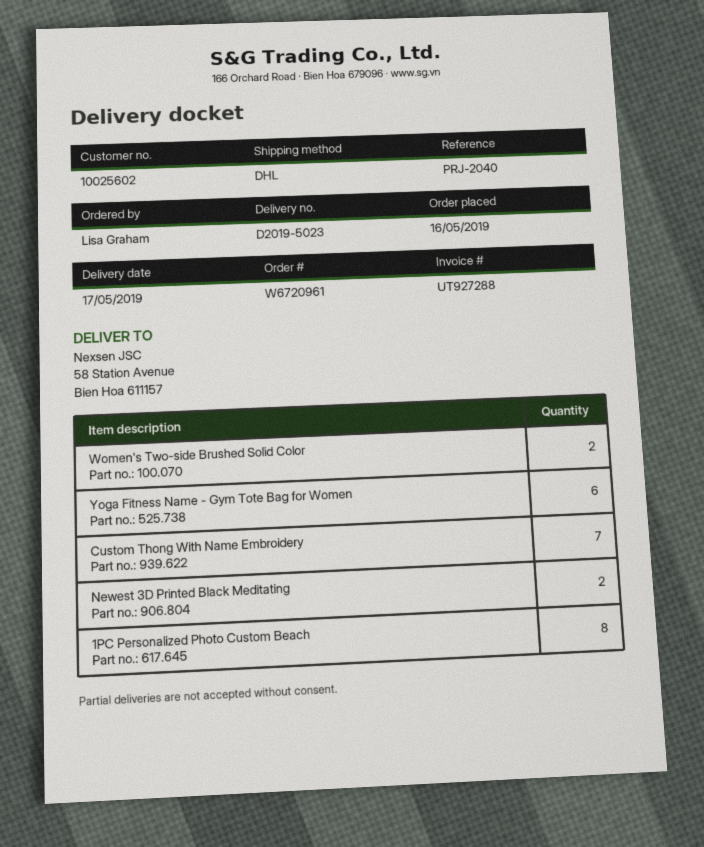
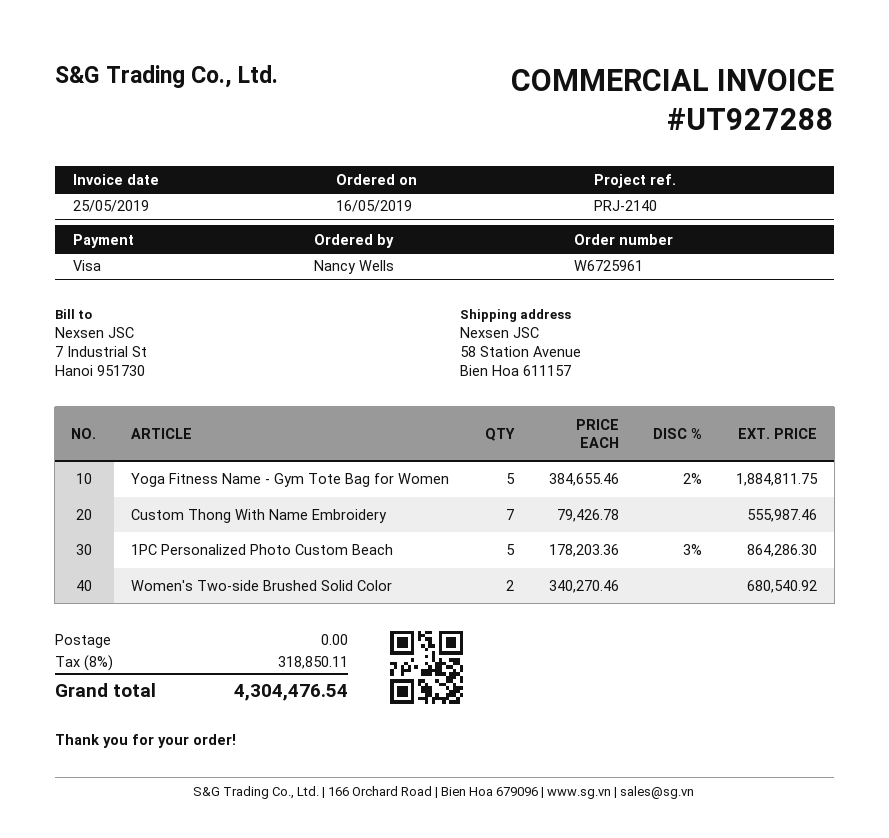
order number: W6720961 -> W6725961
reference: PRJ-2040 -> PRJ-2140
ordered by: Lisa Graham -> Nancy Wells
Yoga Fitness Name - Gym Tote Bag for Women: 6 -> 5
Newest 3D Printed Black Meditating: 2 -> none
1PC Personalized Photo Custom Beach: 8 -> 5

